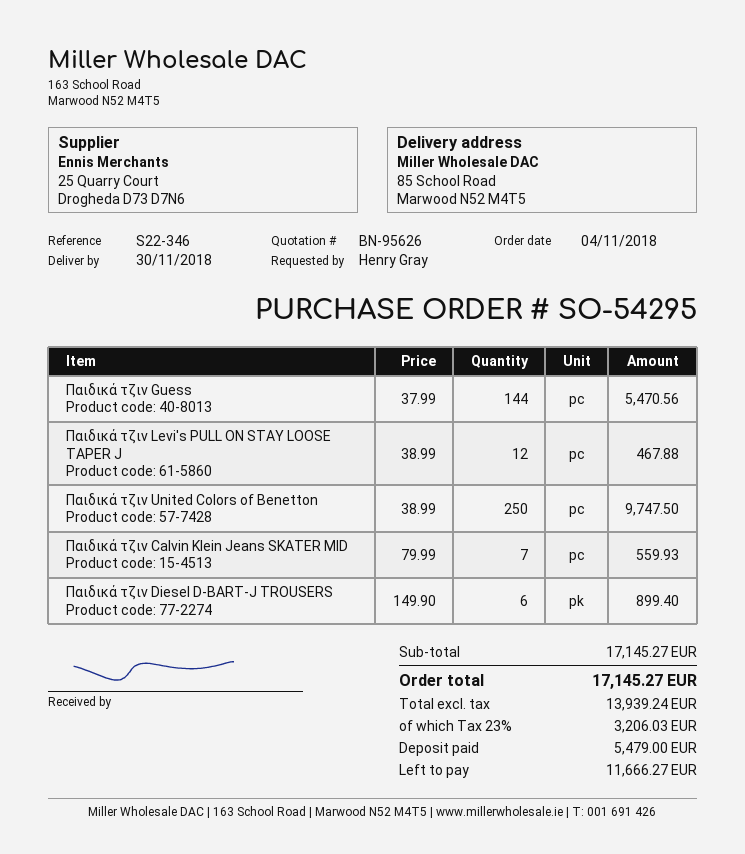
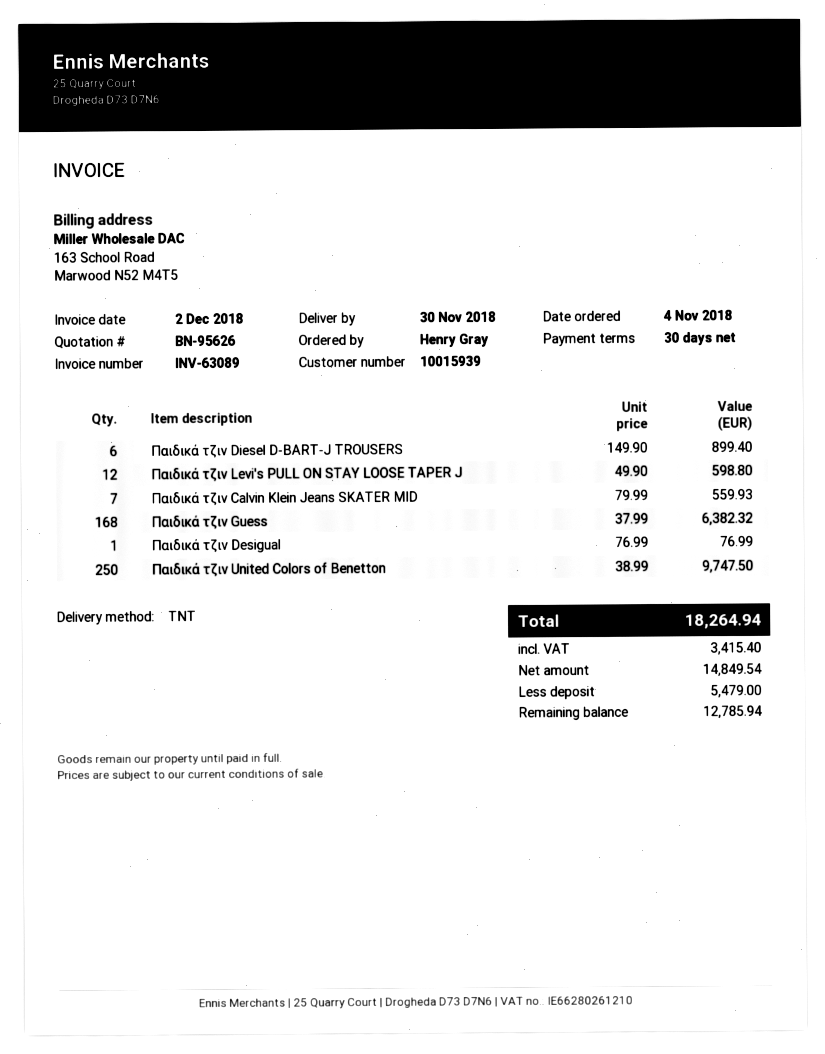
Παιδικά τζιν Guess: 144 x 37.99 = 5470.56 -> 168 x 37.99 = 6382.32
Παιδικά τζιν Levi's PULL ON STAY LOOSE TAPER J: 12 x 38.99 = 467.88 -> 12 x 49.90 = 598.80
Παιδικά τζιν Desigual: none -> 1 x 76.99 = 76.99
net: 13939.24 -> 14849.54
tax: 3206.03 -> 3415.40
total: 17145.27 -> 18264.94
balance: 11666.27 -> 12785.94

